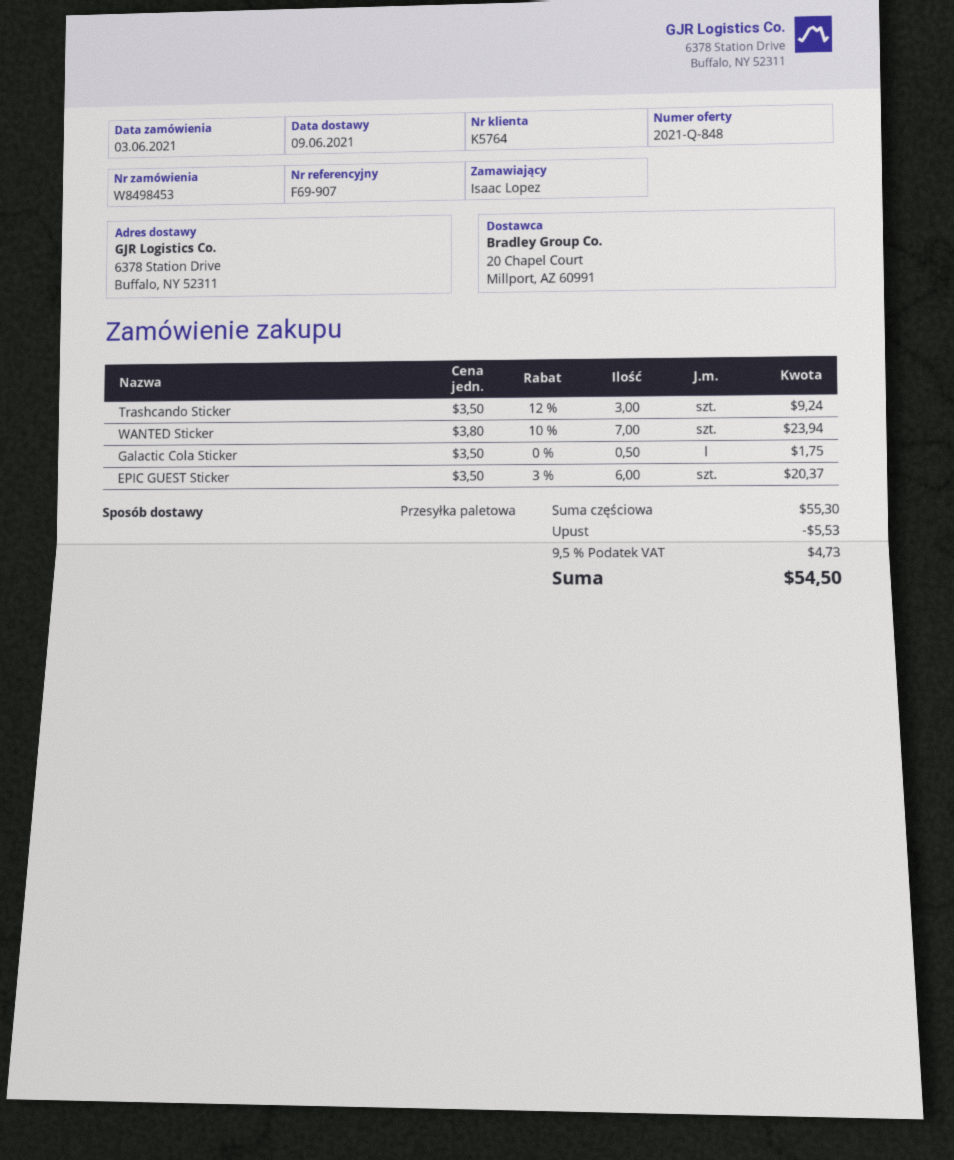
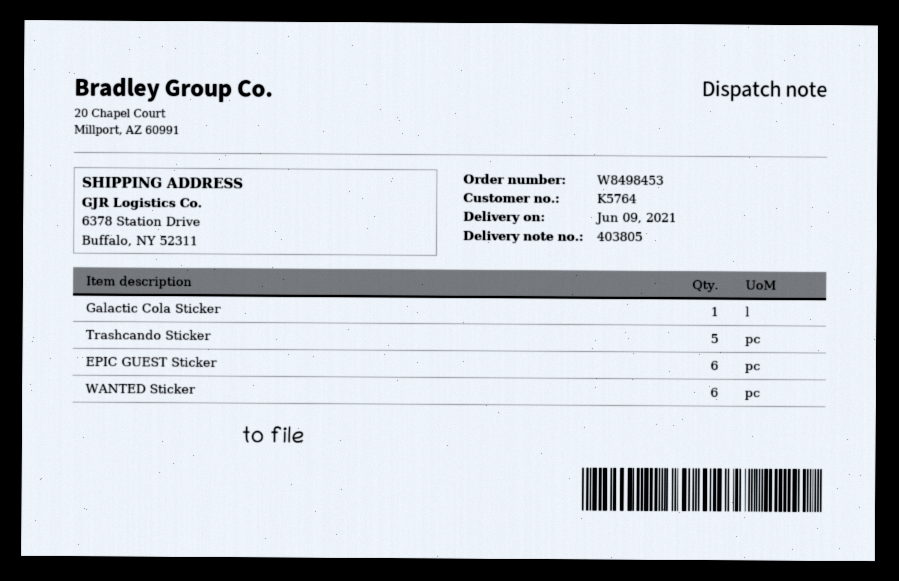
Trashcando Sticker: 3 -> 5
WANTED Sticker: 7 -> 6
Galactic Cola Sticker: 0.5 -> 1

